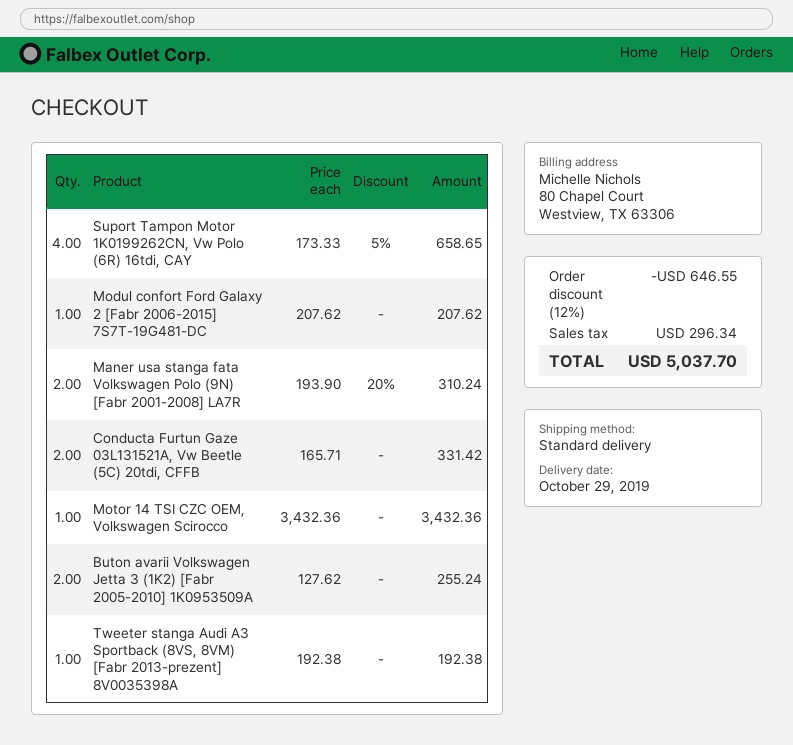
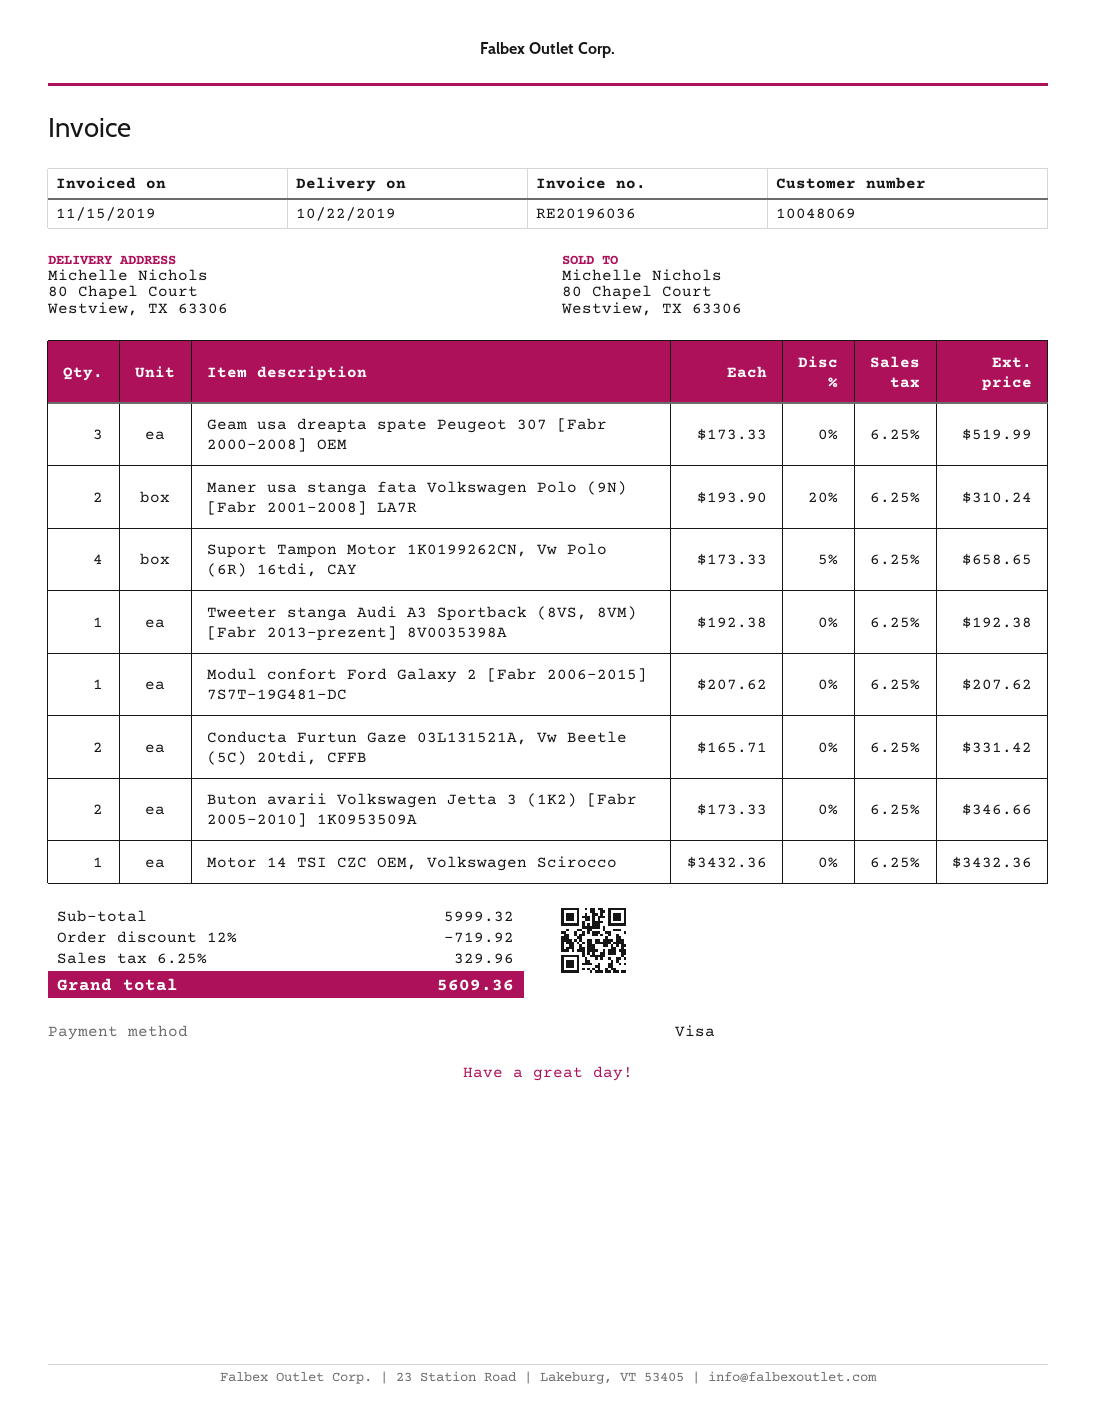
delivery date: 2019-10-29 -> 2019-10-22
Buton avarii Volkswagen Jetta 3 (1K2) [Fabr 2005-2010] 1K0953509A: 2 x 127.62 = 255.24 -> 2 x 173.33 = 346.66
Geam usa dreapta spate Peugeot 307 [Fabr 2000-2008] OEM: none -> 3 x 173.33 = 519.99
discount: 12% = 646.55 -> 12% = 719.92
tax: 296.34 -> 329.96
total: 5037.70 -> 5609.36

